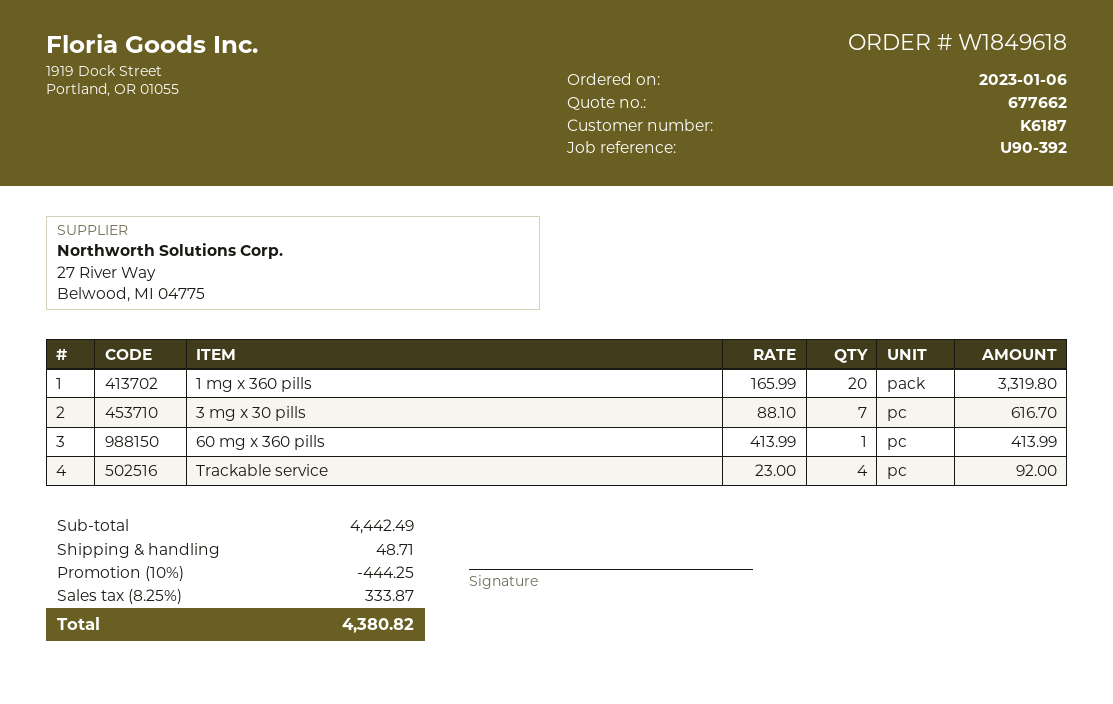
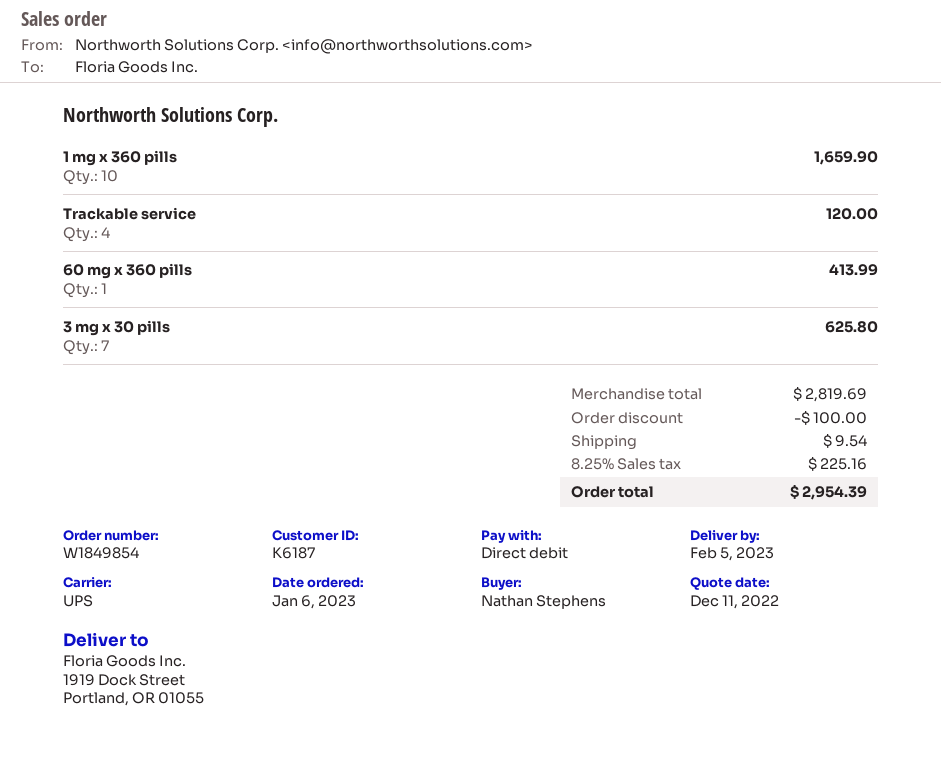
order number: W1849618 -> W1849854
1 mg x 360 pills: 20 for 3319.80 -> 10 for 1659.90
3 mg x 30 pills: 7 for 616.70 -> 7 for 625.80
Trackable service: 4 for 92.00 -> 4 for 120.00
subtotal: 4442.49 -> 2819.69
discount: 444.25 -> 100.00
shipping: 48.71 -> 9.54
tax: 8.25% = 333.87 -> 8.25% = 225.16
total: 4380.82 -> 2954.39

